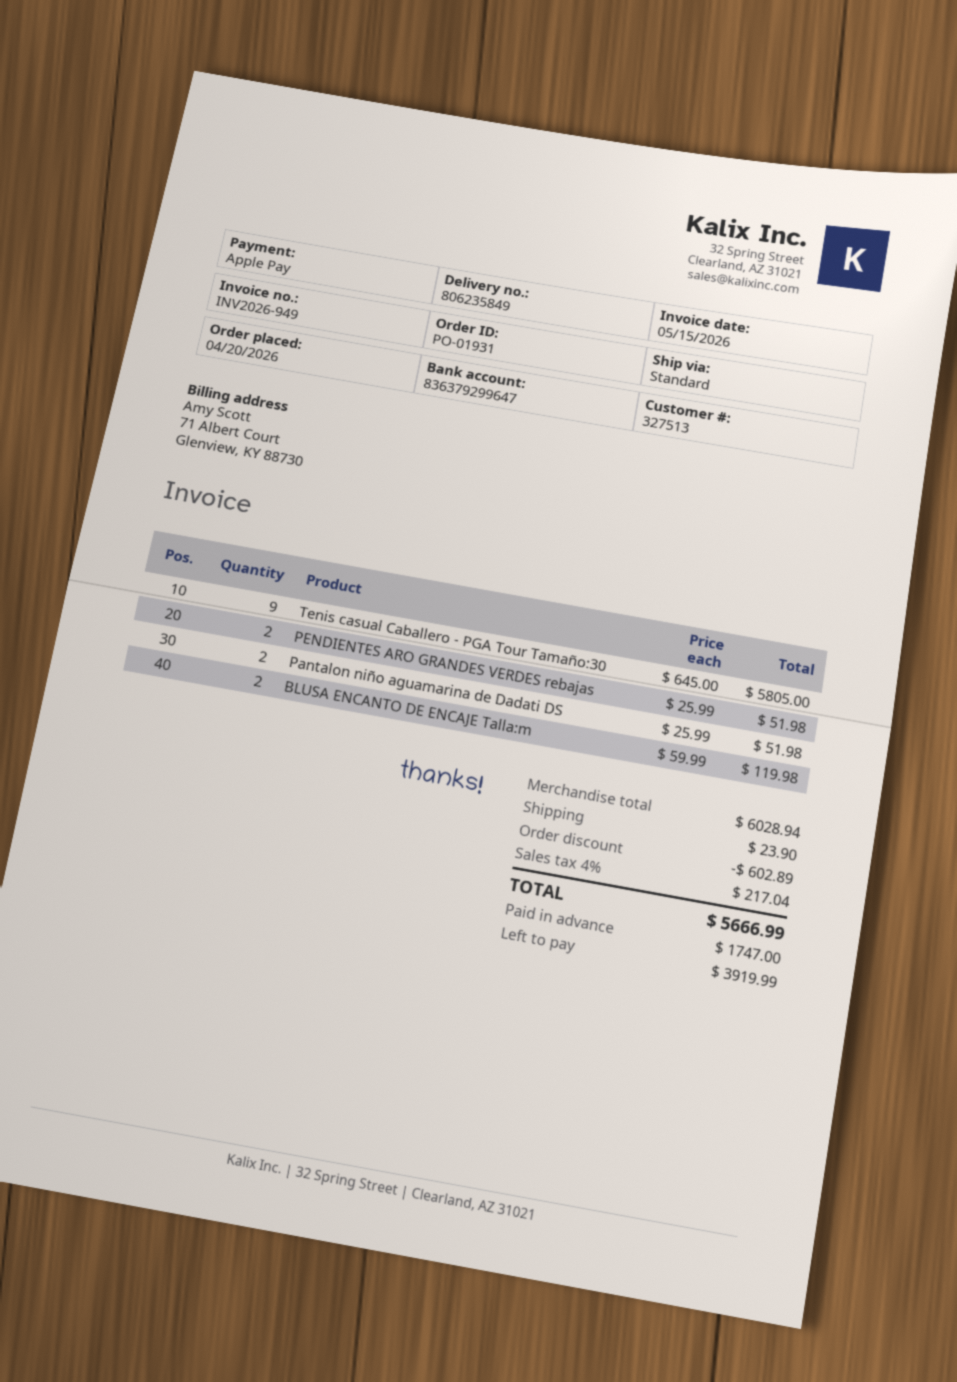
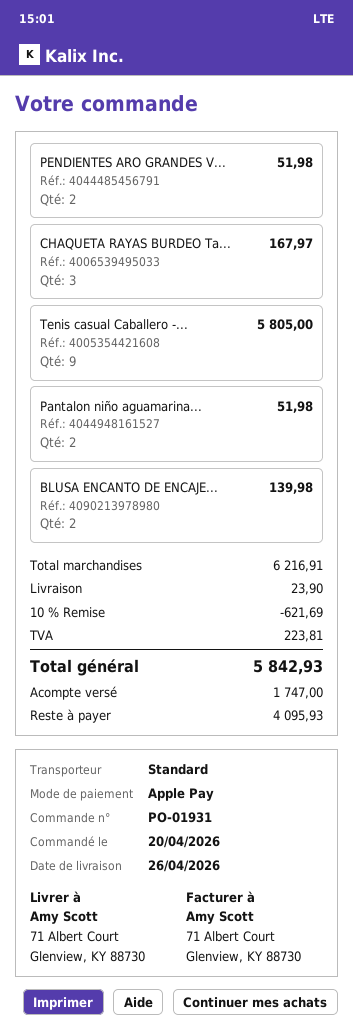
BLUSA ENCANTO DE ENCAJE Talla:m: 2 for 119.98 -> 2 for 139.98
CHAQUETA RAYAS BURDEO Ta...: none -> 3 for 167.97
subtotal: 6028.94 -> 6216.91
discount: 602.89 -> 621.69
tax: 217.04 -> 223.81
total: 5666.99 -> 5842.93
balance: 3919.99 -> 4095.93

